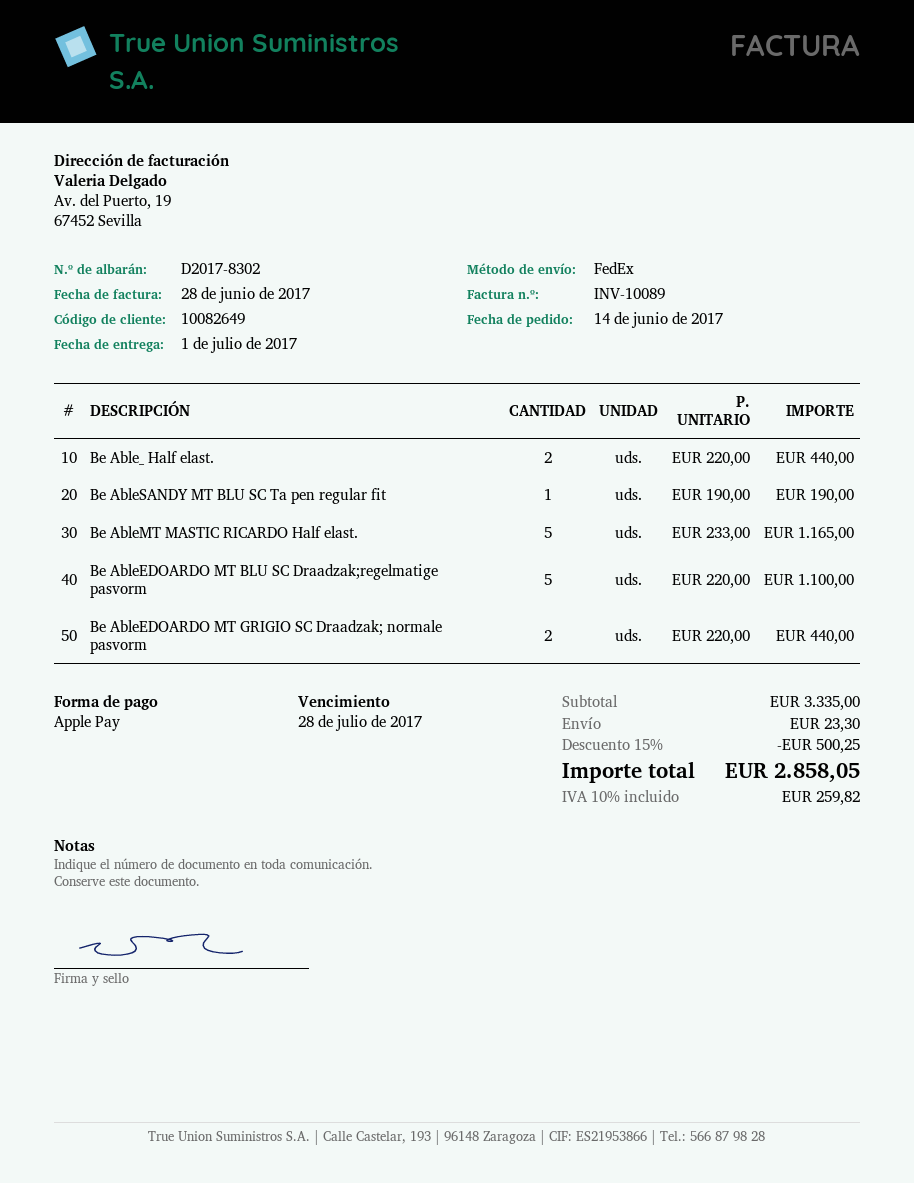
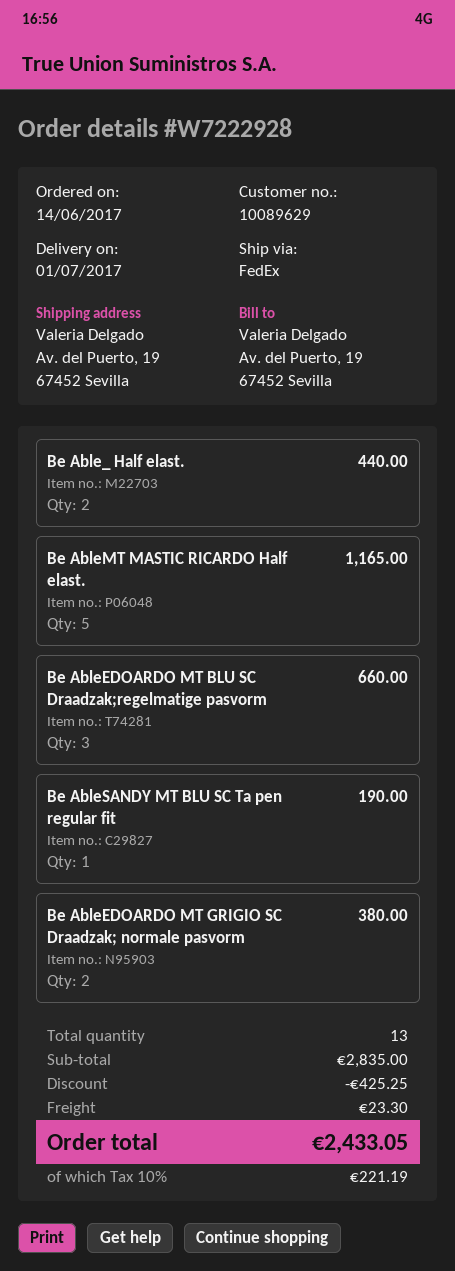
customer number: 10082649 -> 10089629
Be AbleEDOARDO MT BLU SC Draadzak;regelmatige pasvorm: 5 for 1100.00 -> 3 for 660.00
Be AbleEDOARDO MT GRIGIO SC Draadzak; normale pasvorm: 2 for 440.00 -> 2 for 380.00
subtotal: 3335.00 -> 2835.00
discount: 500.25 -> 425.25
tax: 10% = 259.82 -> 10% = 221.19
total: 2858.05 -> 2433.05

